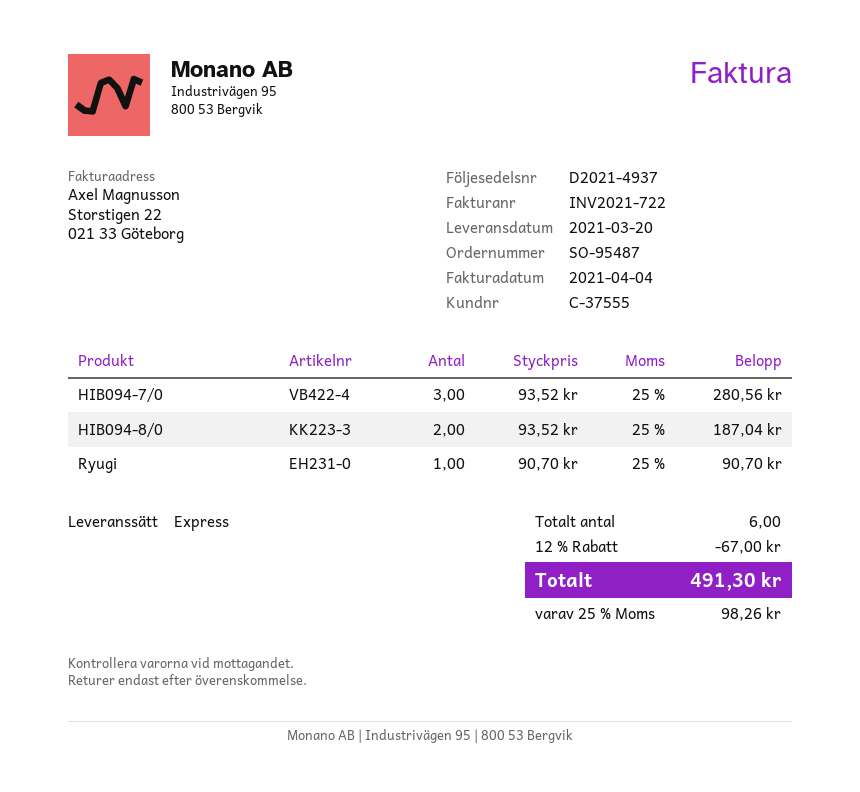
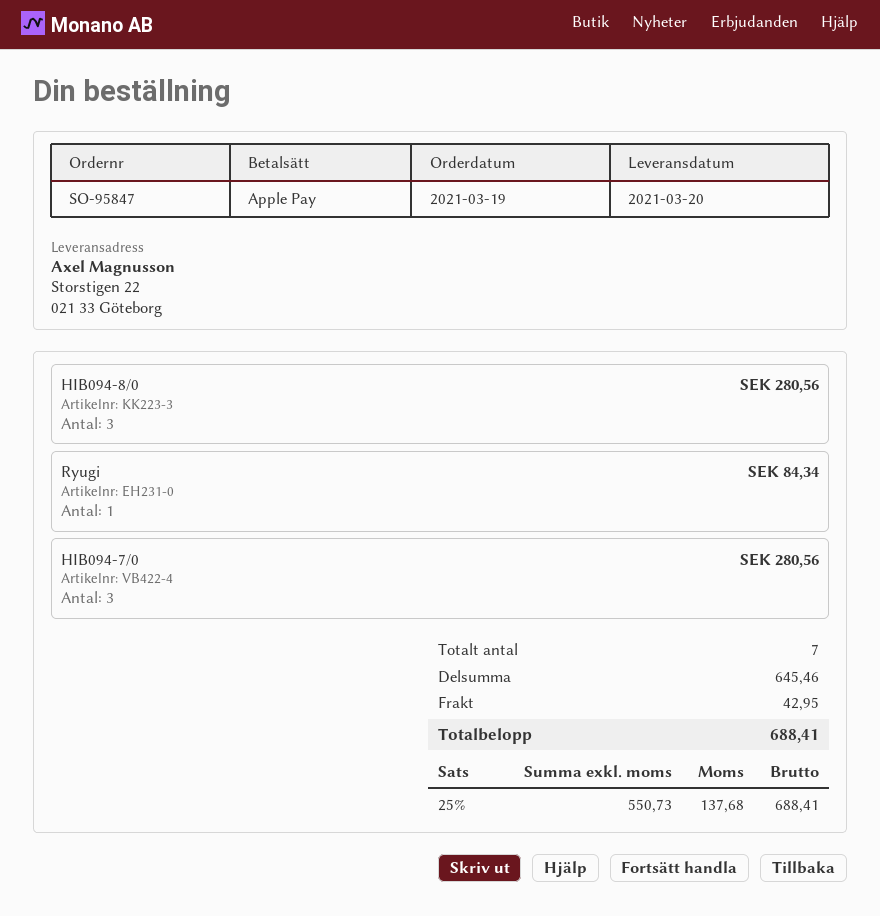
order number: SO-95487 -> SO-95847
HIB094-8/0: 2 for 187.04 -> 3 for 280.56
Ryugi: 1 for 90.70 -> 1 for 84.34
total quantity: 6 -> 7
discount: 12% = 67.00 -> none
shipping: none -> 42.95
tax: 25% = 98.26 -> 25% = 137.68
total: 491.30 -> 688.41

